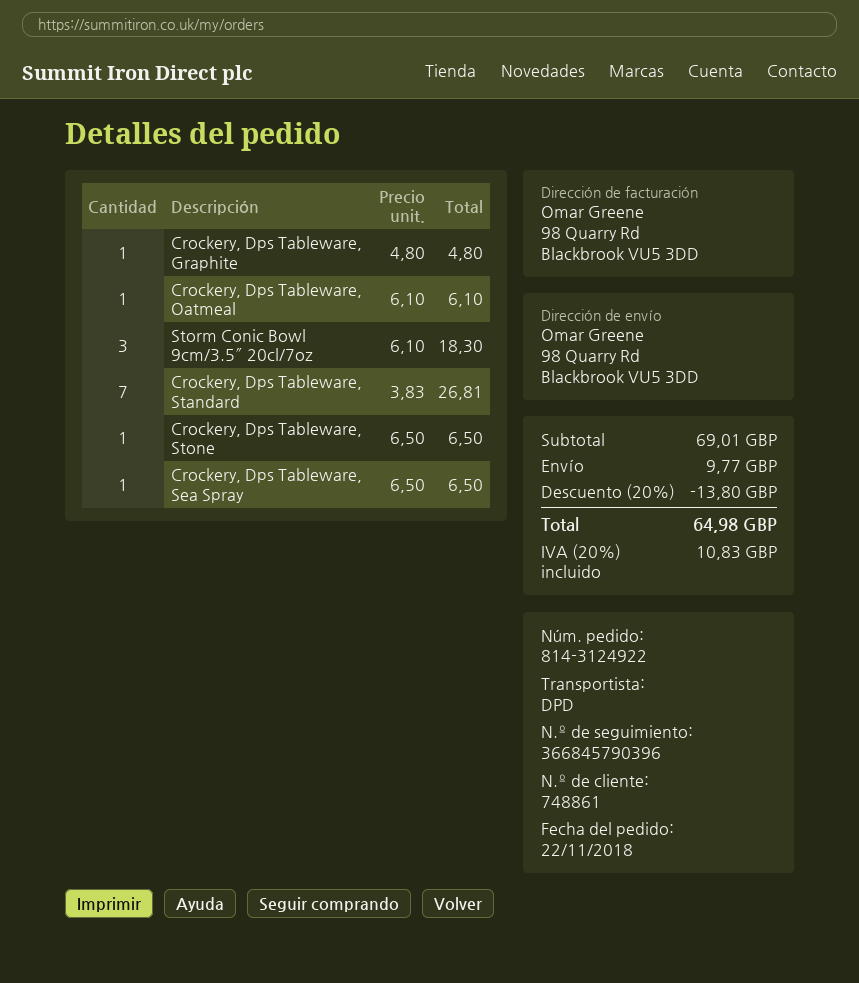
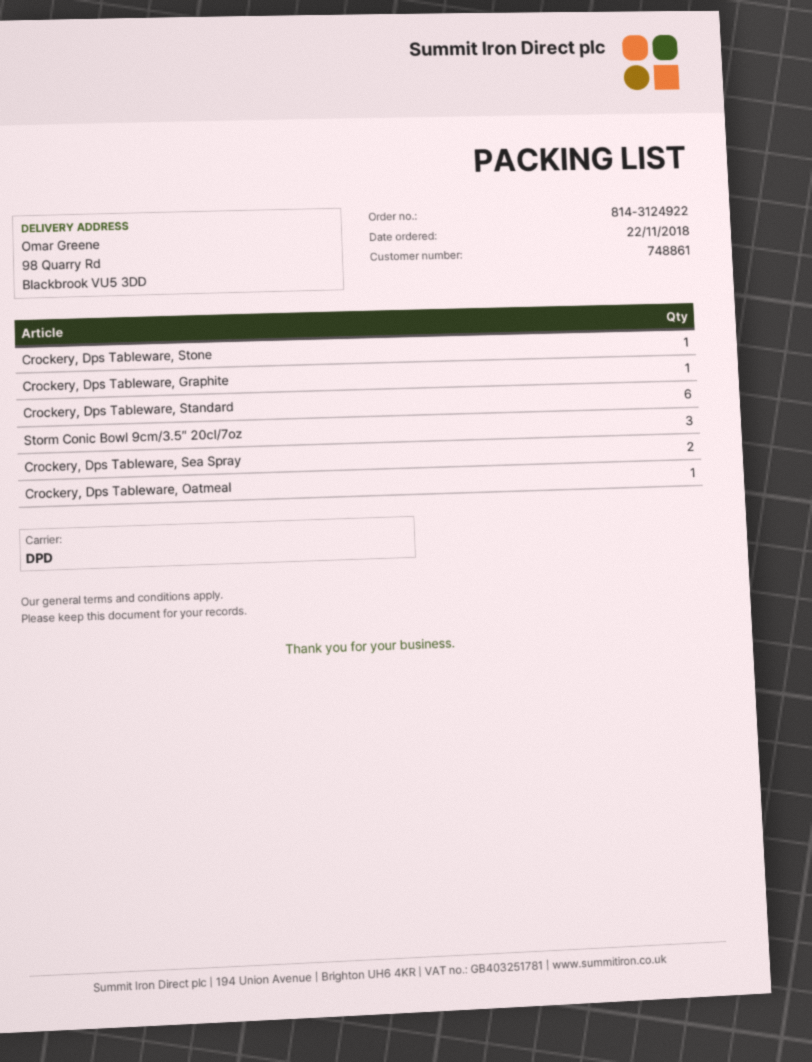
Crockery, Dps Tableware, Standard: 7 -> 6
Crockery, Dps Tableware, Sea Spray: 1 -> 2

